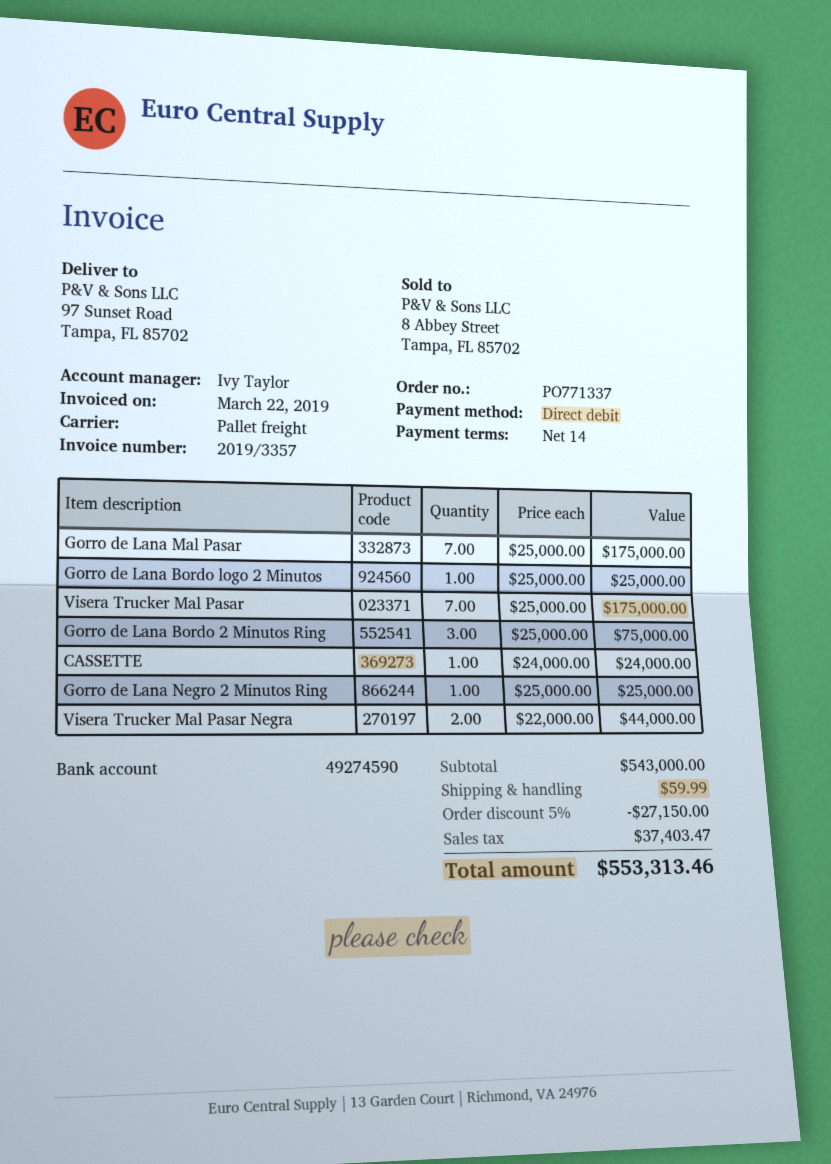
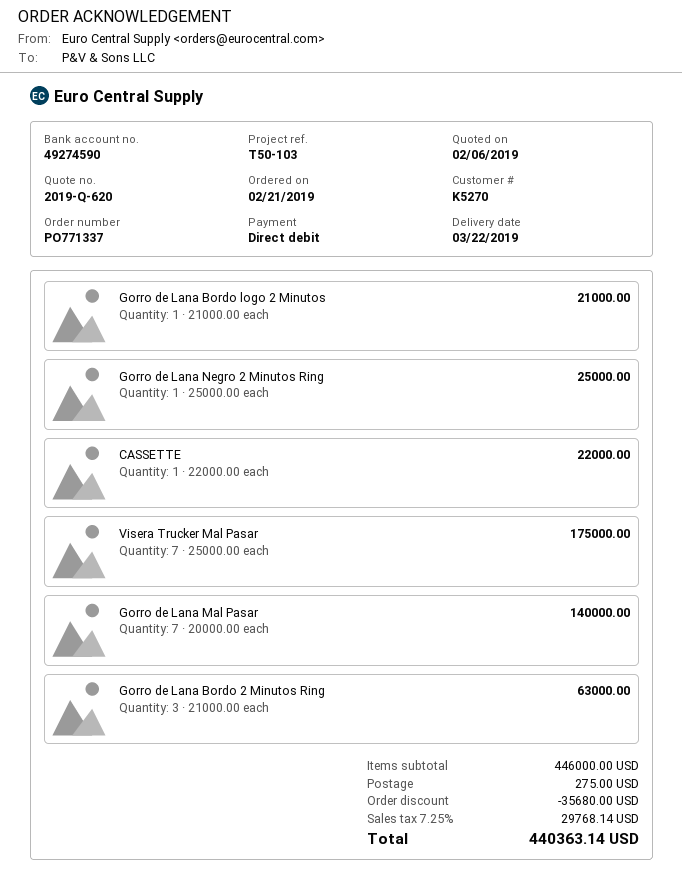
Gorro de Lana Mal Pasar: 7 x 25000.00 = 175000.00 -> 7 x 20000.00 = 140000.00
Gorro de Lana Bordo logo 2 Minutos: 1 x 25000.00 = 25000.00 -> 1 x 21000.00 = 21000.00
Gorro de Lana Bordo 2 Minutos Ring: 3 x 25000.00 = 75000.00 -> 3 x 21000.00 = 63000.00
CASSETTE: 1 x 24000.00 = 24000.00 -> 1 x 22000.00 = 22000.00
Visera Trucker Mal Pasar Negra: 2 x 22000.00 = 44000.00 -> none
subtotal: 543000.00 -> 446000.00
discount: 27150.00 -> 35680.00
shipping: 59.99 -> 275.00
tax: 37403.47 -> 29768.14
total: 553313.46 -> 440363.14

